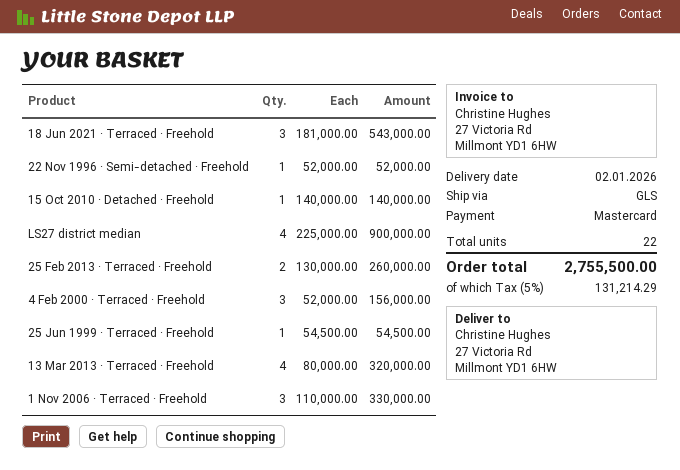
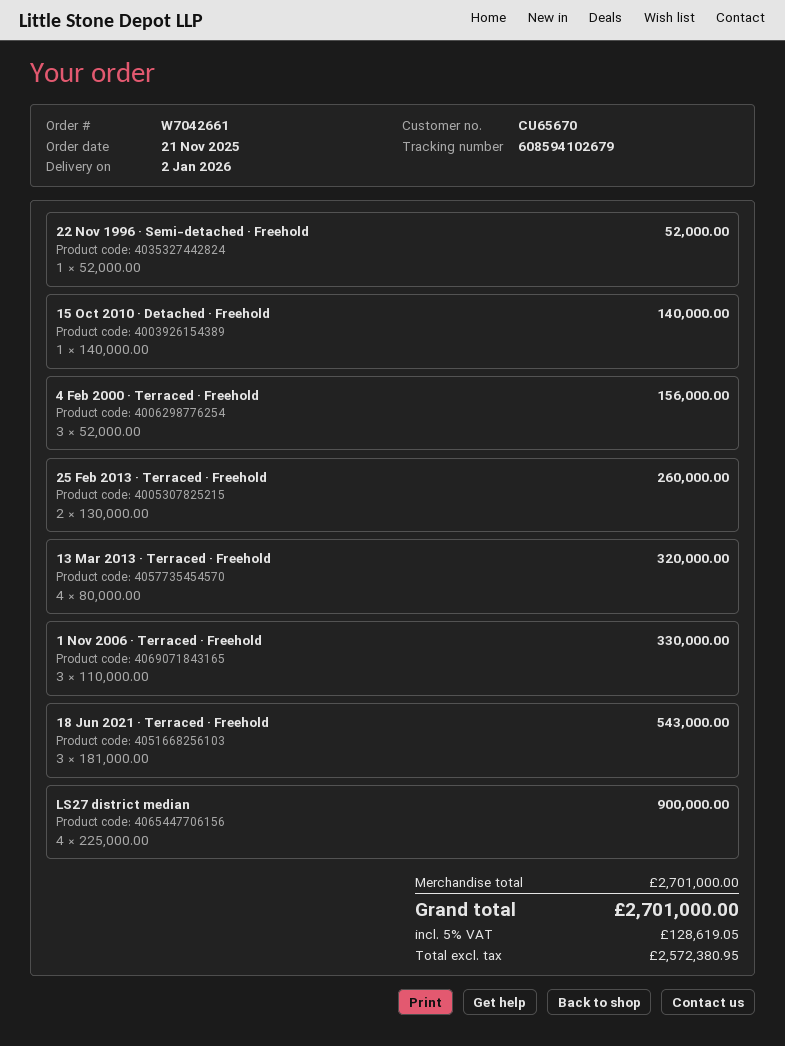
25 Jun 1999 · Terraced · Freehold: 1 x 54500.00 = 54500.00 -> none
tax: 5% = 131214.29 -> 5% = 128619.05
total: 2755500.00 -> 2701000.00

